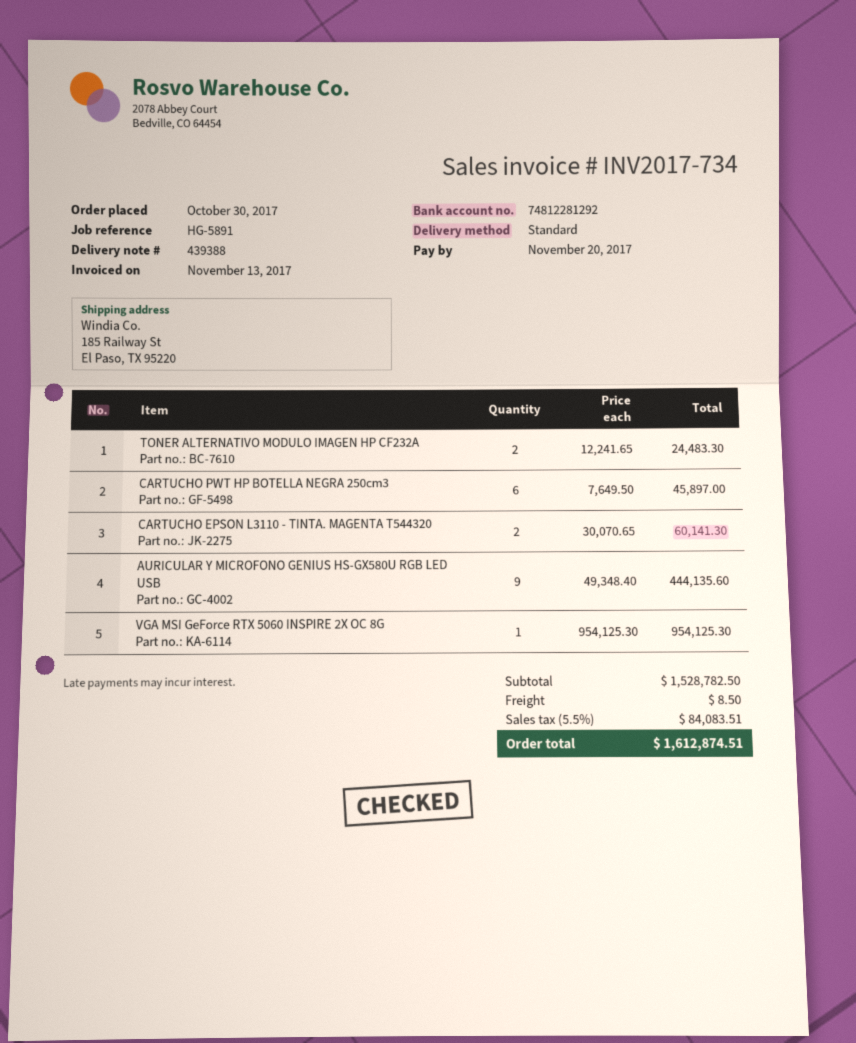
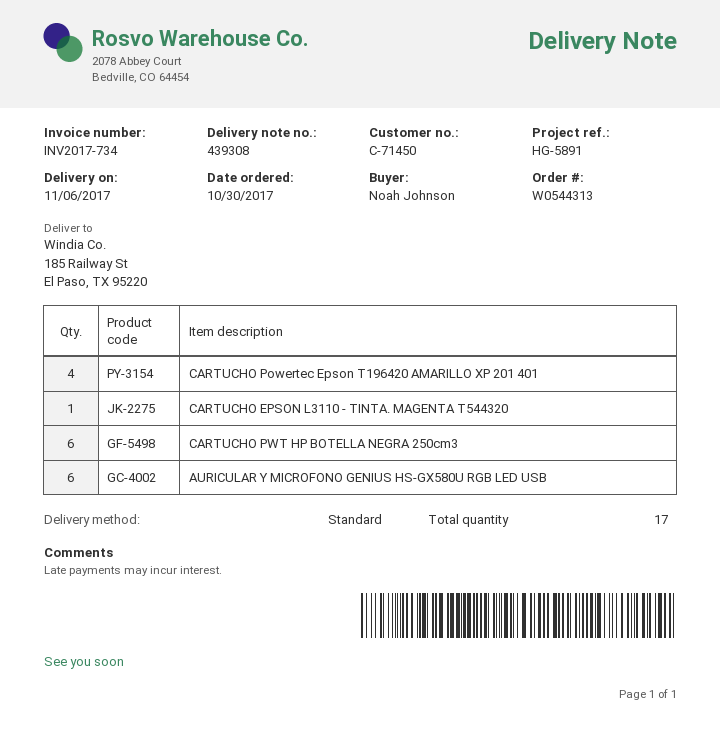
delivery note number: 439388 -> 439308
TONER ALTERNATIVO MODULO IMAGEN HP CF232A: 2 -> none
CARTUCHO EPSON L3110 - TINTA. MAGENTA T544320: 2 -> 1
AURICULAR Y MICROFONO GENIUS HS-GX580U RGB LED USB: 9 -> 6
VGA MSI GeForce RTX 5060 INSPIRE 2X OC 8G: 1 -> none
CARTUCHO Powertec Epson T196420 AMARILLO XP 201 401: none -> 4

